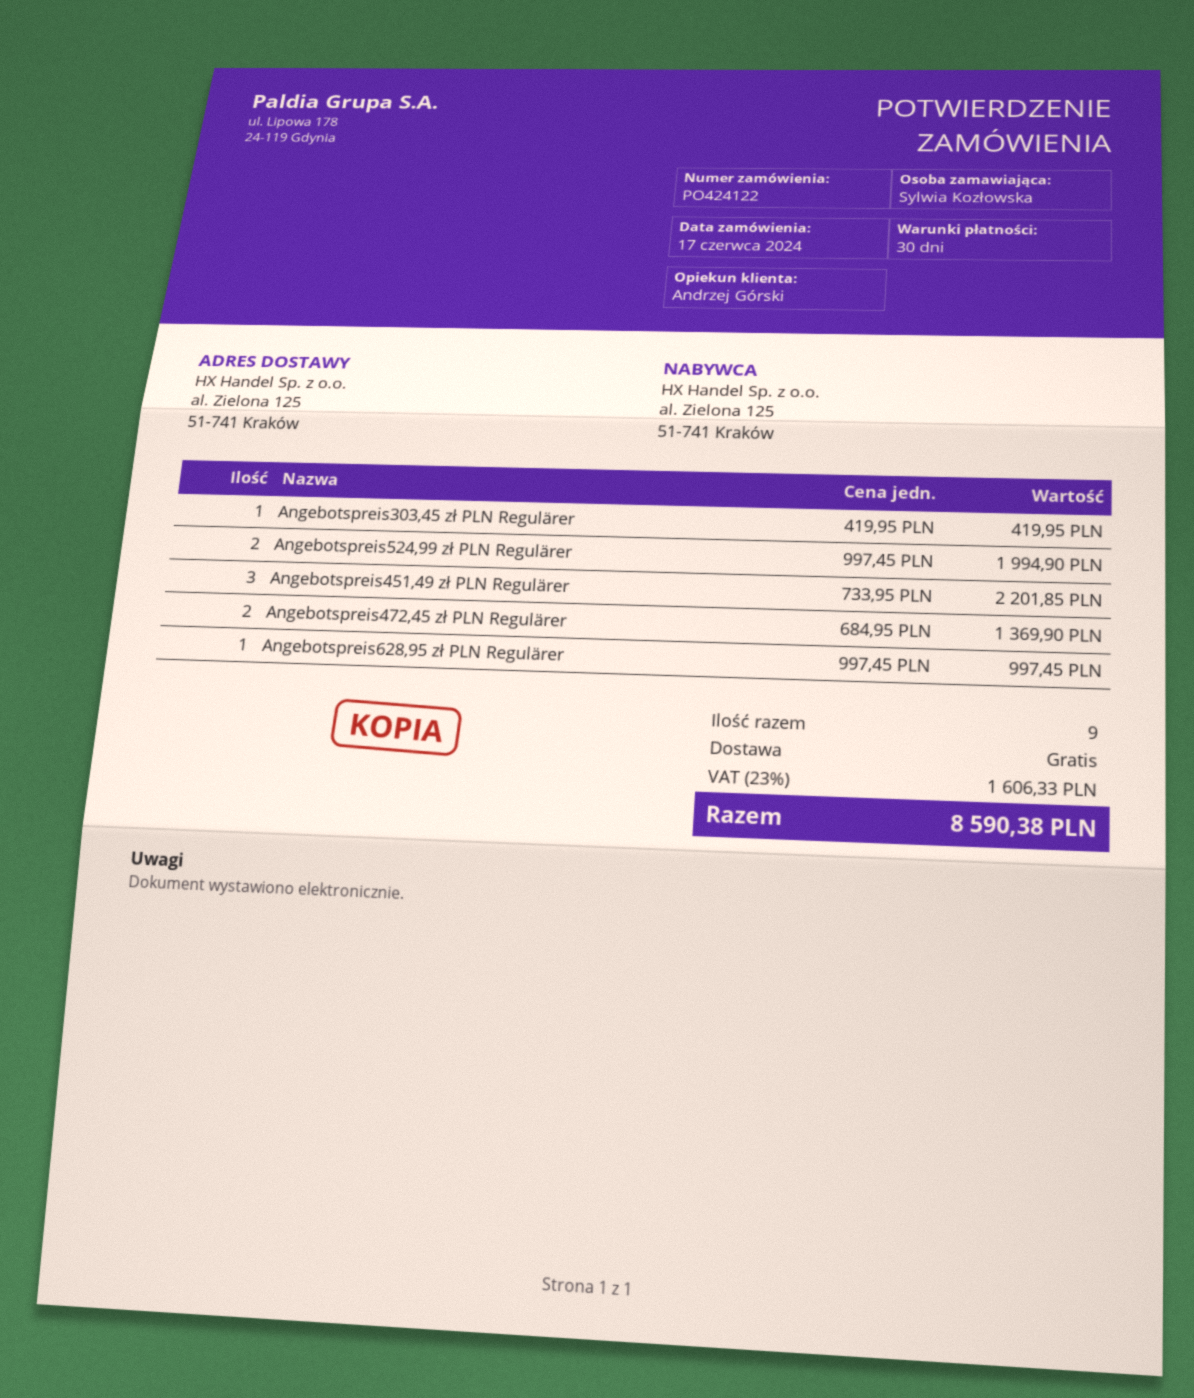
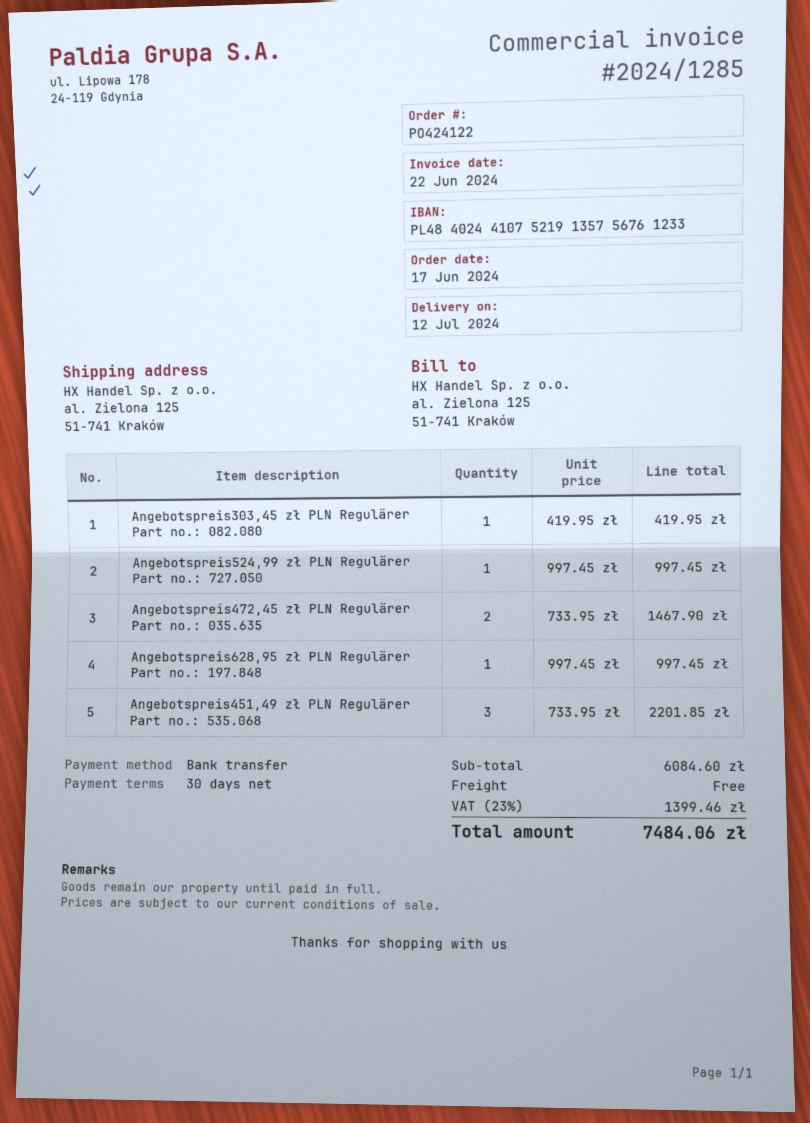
Angebotspreis524,99 zł PLN Regulärer: 2 x 997.45 = 1994.90 -> 1 x 997.45 = 997.45
Angebotspreis472,45 zł PLN Regulärer: 2 x 684.95 = 1369.90 -> 2 x 733.95 = 1467.90
tax: 23% = 1606.33 -> 23% = 1399.46
total: 8590.38 -> 7484.06

